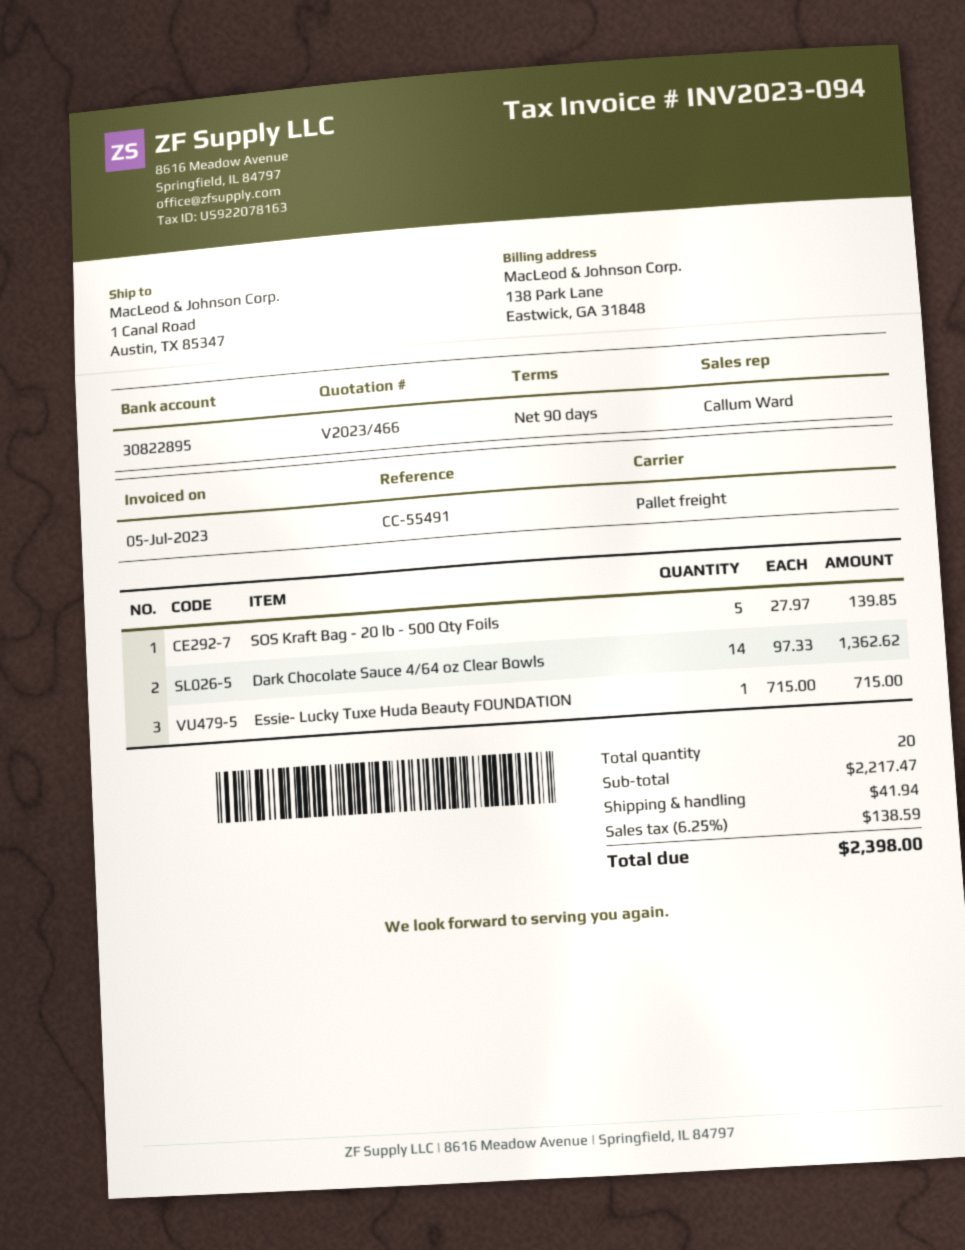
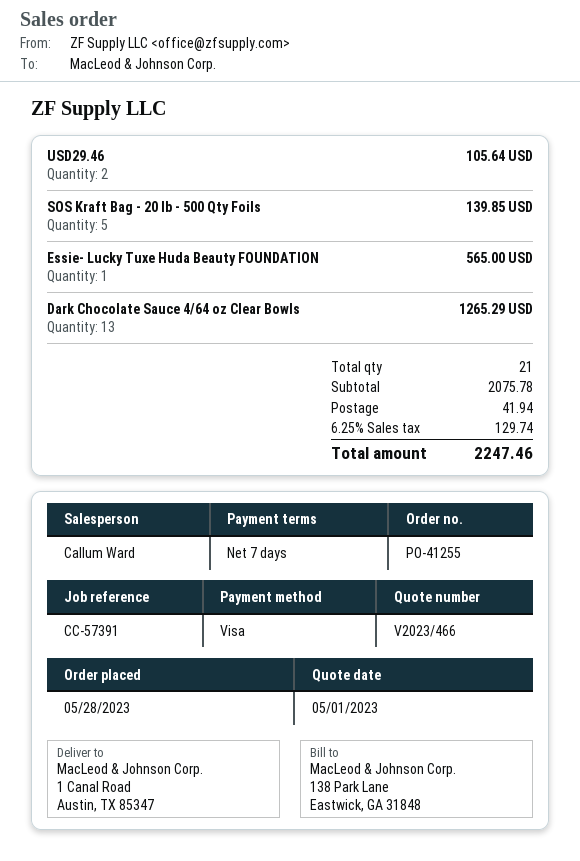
payment terms: 90 days -> 7 days
reference: CC-55491 -> CC-57391
Dark Chocolate Sauce 4/64 oz Clear Bowls: 14 for 1362.62 -> 13 for 1265.29
Essie- Lucky Tuxe Huda Beauty FOUNDATION: 1 for 715.00 -> 1 for 565.00
USD29.46: none -> 2 for 105.64
total quantity: 20 -> 21
subtotal: 2217.47 -> 2075.78
tax: 6.25% = 138.59 -> 6.25% = 129.74
total: 2398.00 -> 2247.46

